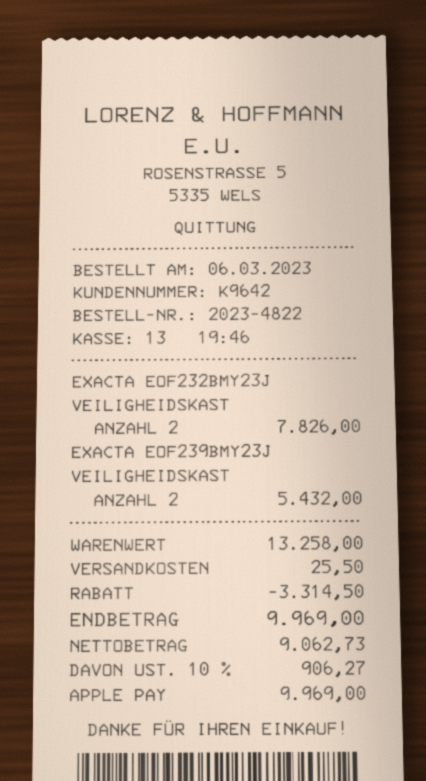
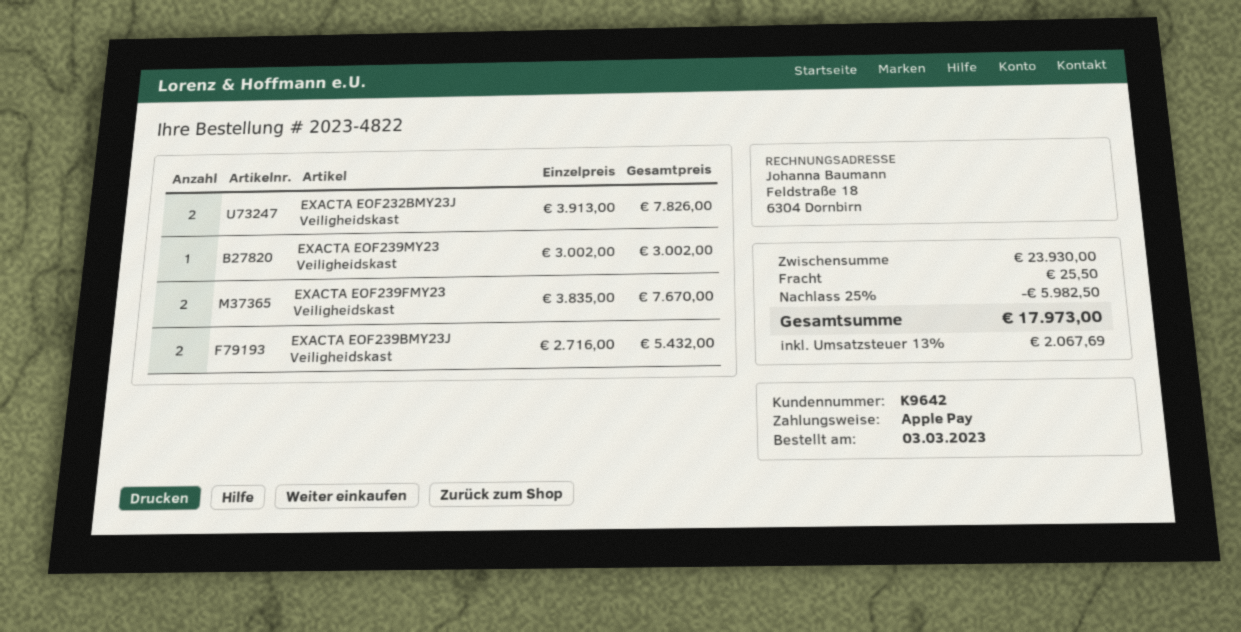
order date: 2023-03-06 -> 2023-03-03
EXACTA EOF239MY23 Veiligheidskast: none -> 1 for 3002.00
EXACTA EOF239FMY23 Veiligheidskast: none -> 2 for 7670.00
subtotal: 13258.00 -> 23930.00
discount: 3314.50 -> 5982.50
tax: 10% = 906.27 -> 13% = 2067.69
total: 9969.00 -> 17973.00

